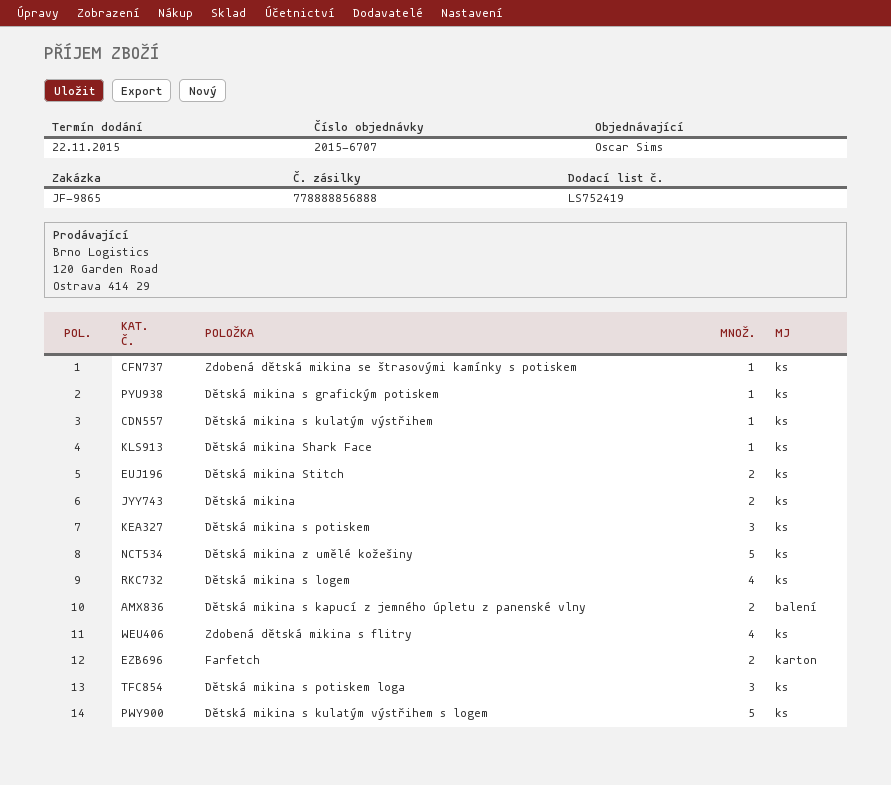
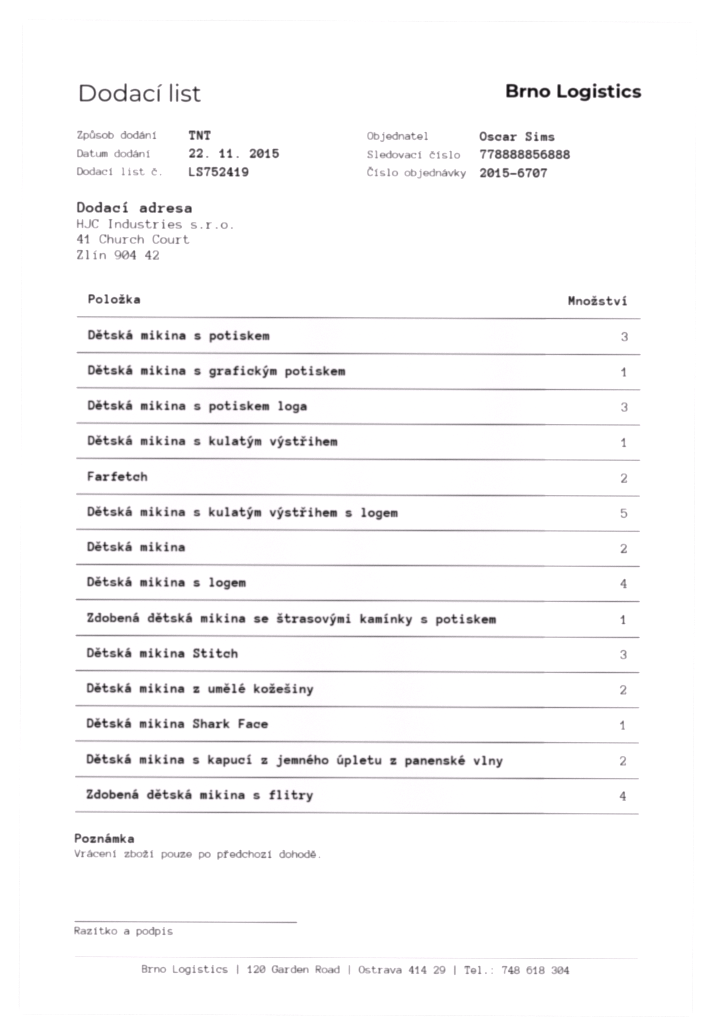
Dětská mikina Stitch: 2 -> 3
Dětská mikina z umělé kožešiny: 5 -> 2

